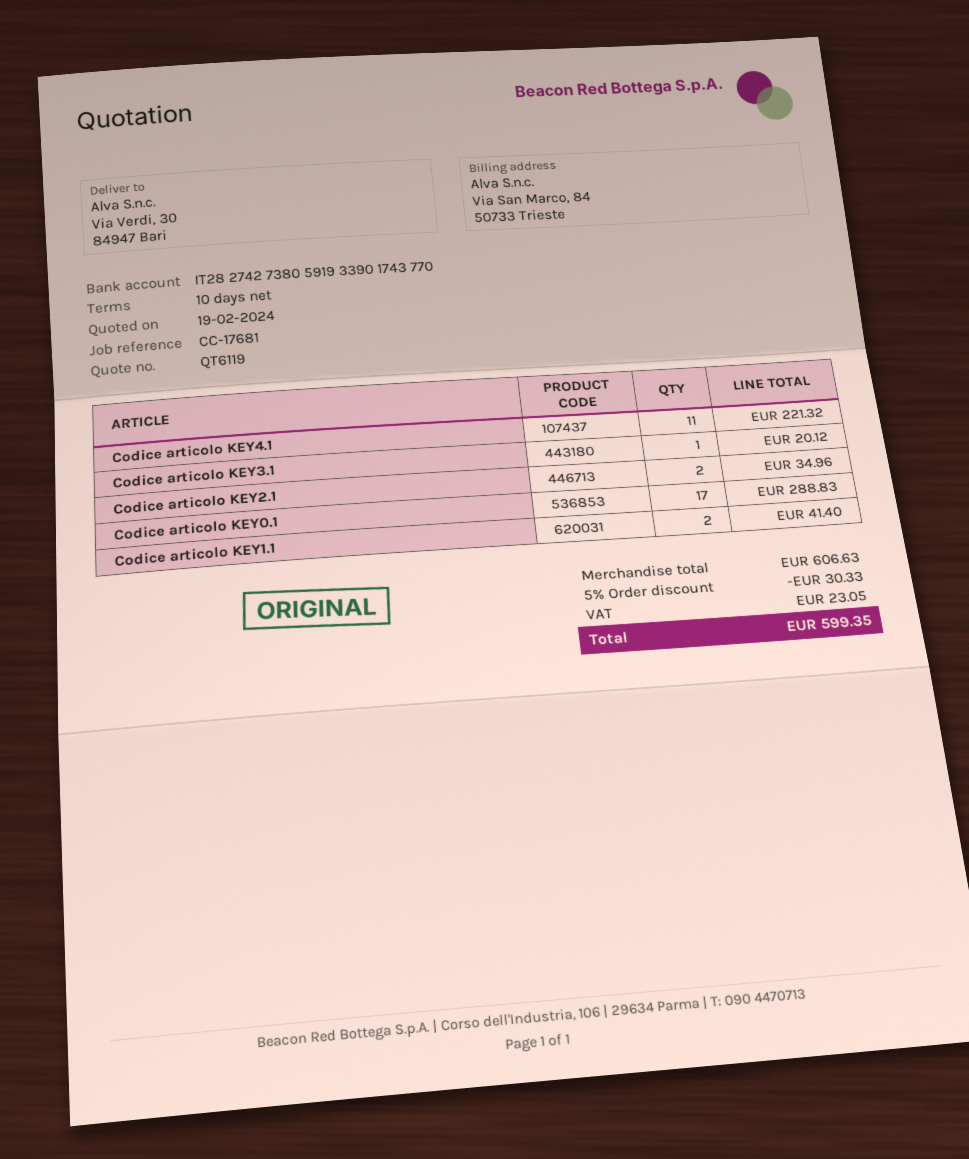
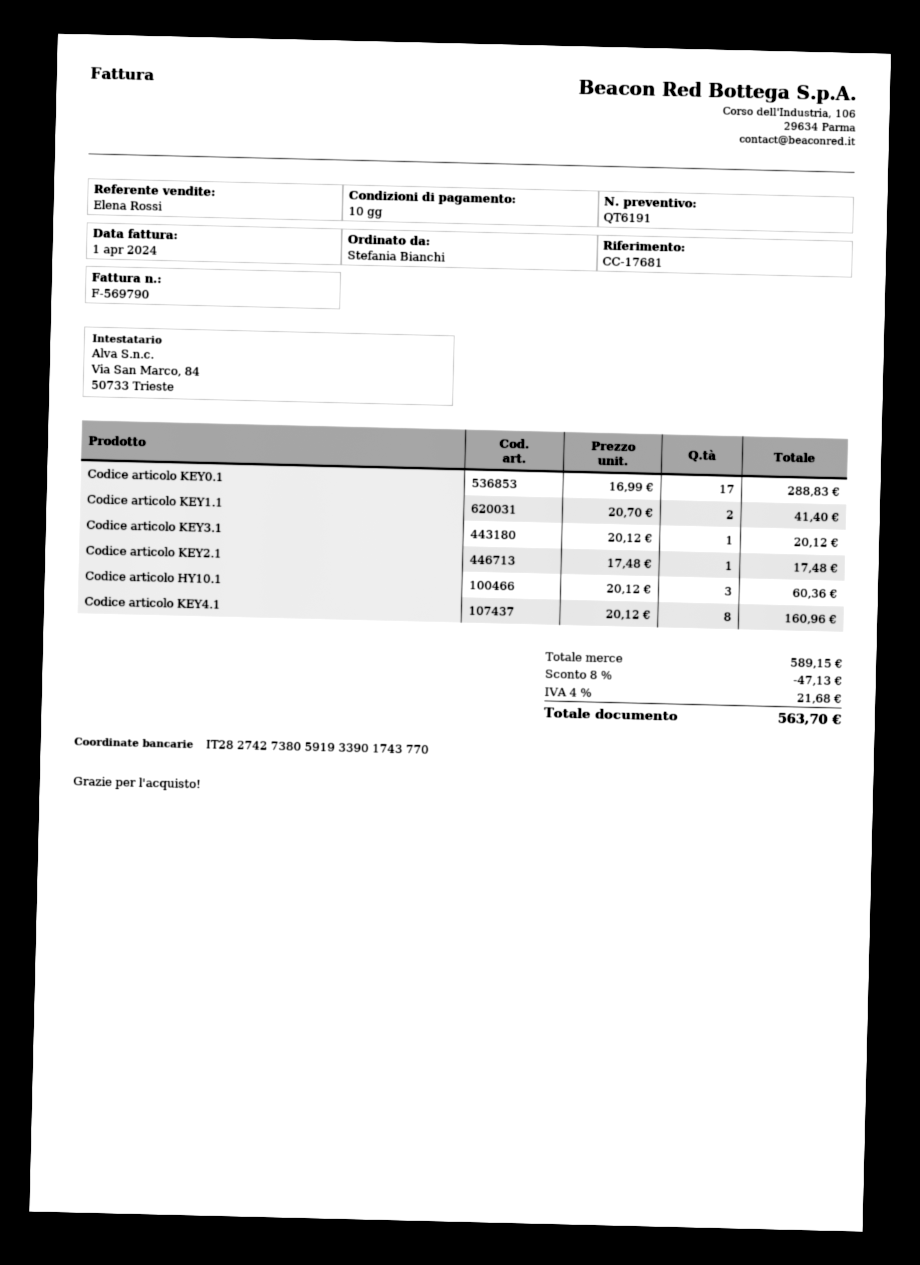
quote number: QT6119 -> QT6191
Codice articolo KEY4.1: 11 for 221.32 -> 8 for 160.96
Codice articolo KEY2.1: 2 for 34.96 -> 1 for 17.48
Codice articolo HY10.1: none -> 3 for 60.36
subtotal: 606.63 -> 589.15
discount: 5% = 30.33 -> 8% = 47.13
tax: 23.05 -> 21.68
total: 599.35 -> 563.70

